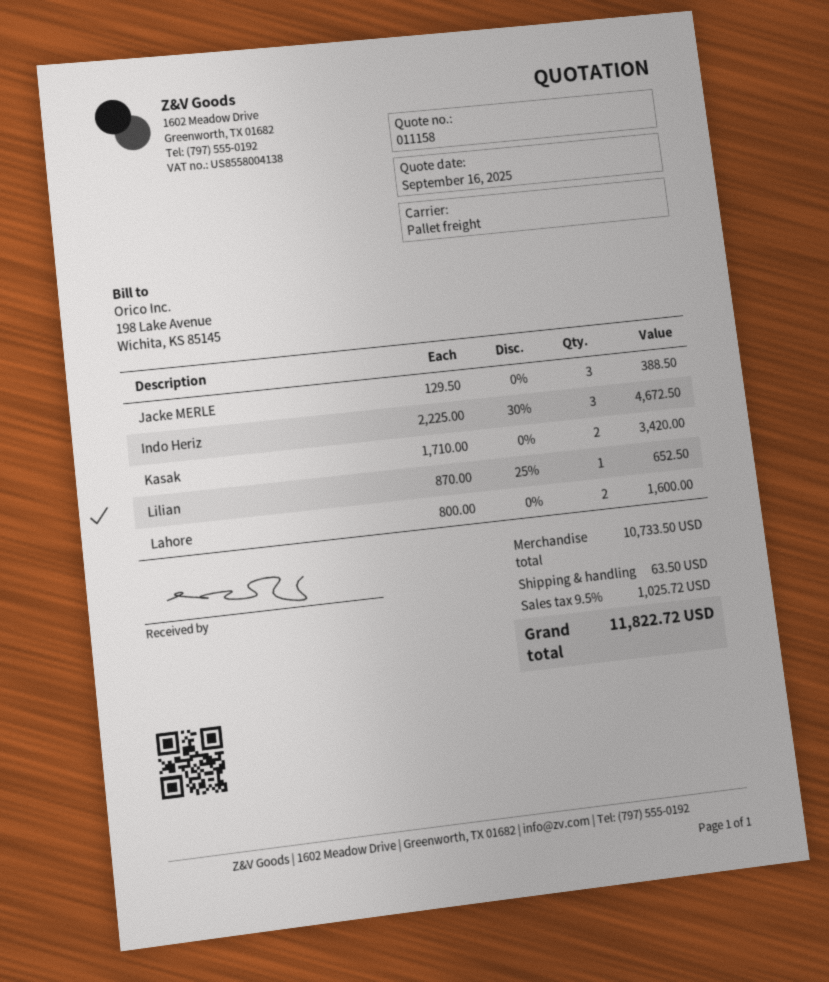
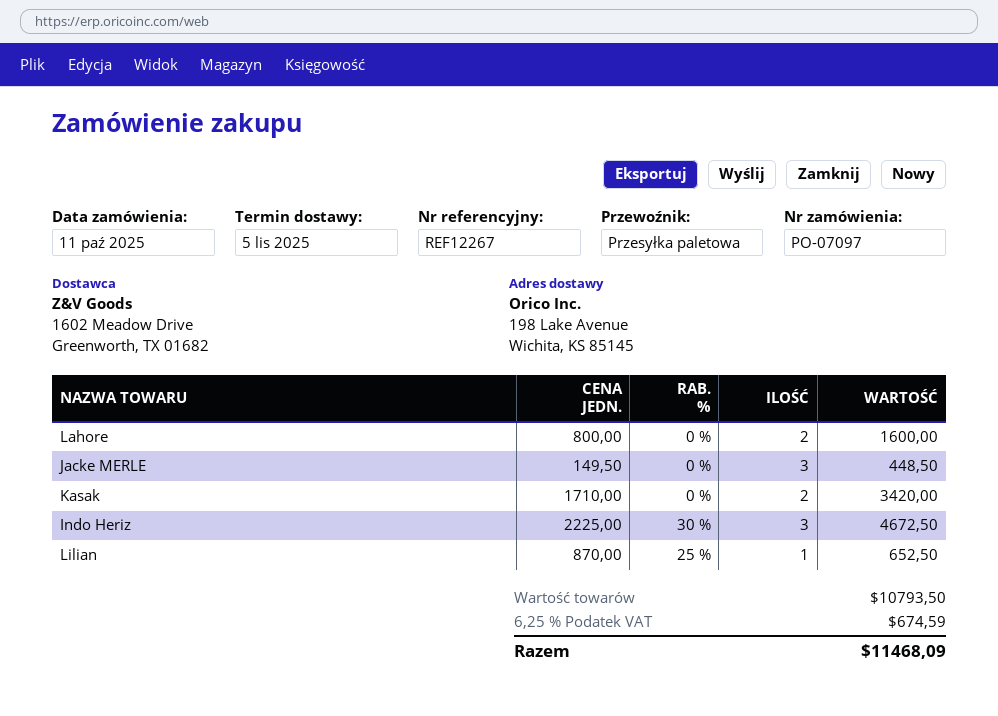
Jacke MERLE: 3 x 129.50 = 388.50 -> 3 x 149.50 = 448.50
subtotal: 10733.50 -> 10793.50
shipping: 63.50 -> none
tax: 9.5% = 1025.72 -> 6.25% = 674.59
total: 11822.72 -> 11468.09

